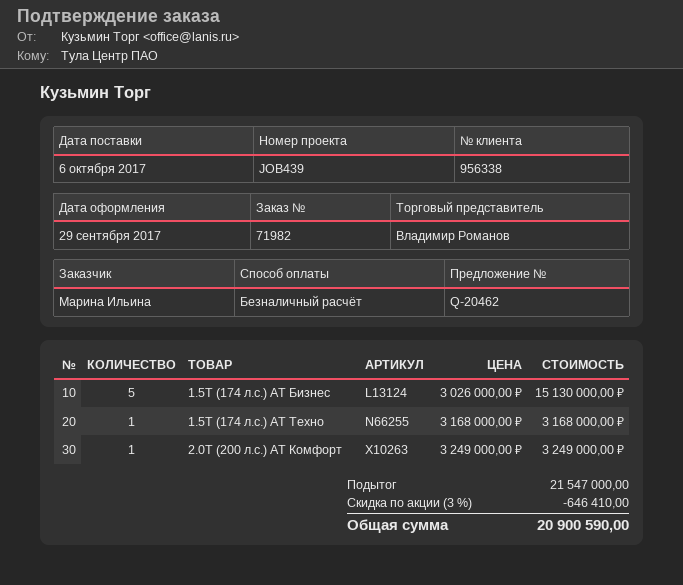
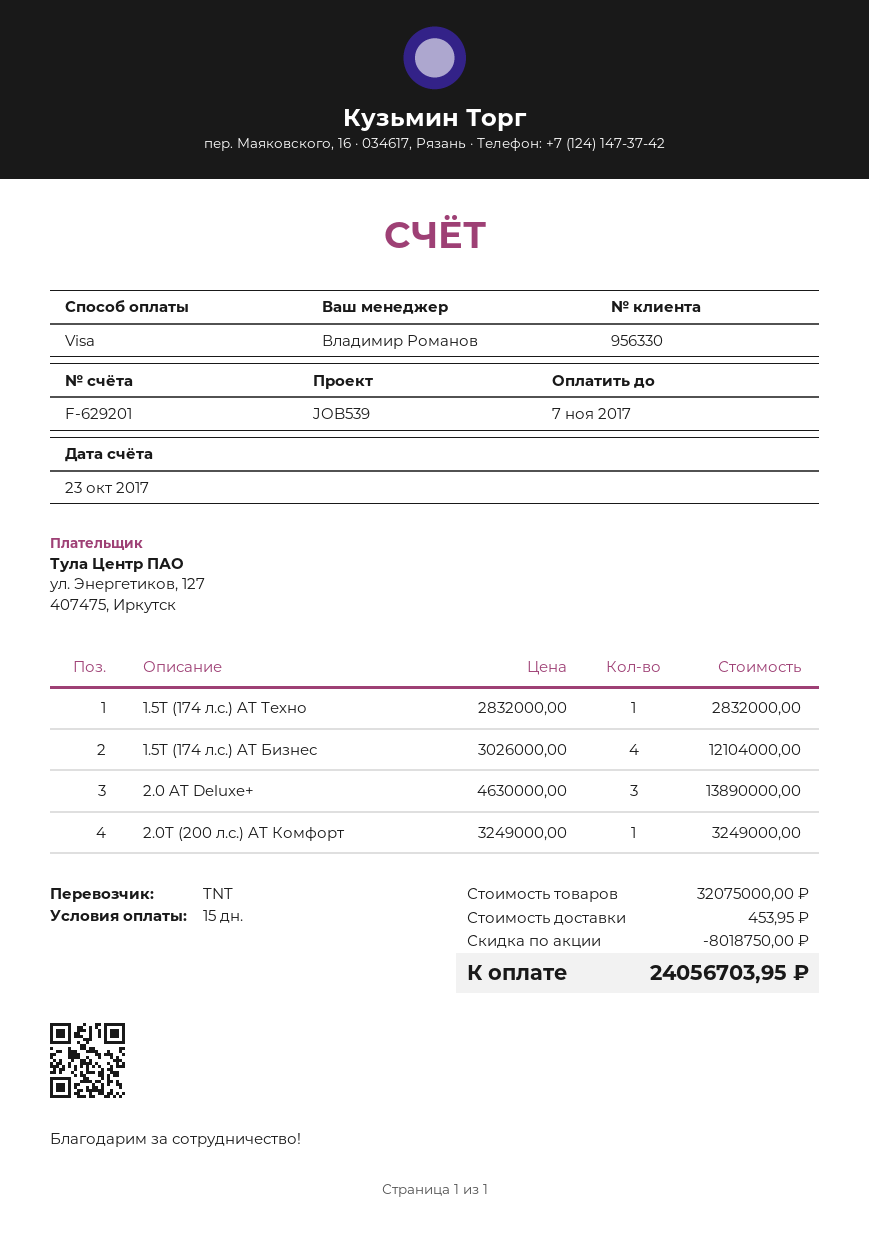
customer number: 956338 -> 956330
reference: JOB439 -> JOB539
payment method: bank transfer -> Visa
1.5Т (174 л.с.) AT Бизнес: 5 x 3026000.00 = 15130000.00 -> 4 x 3026000.00 = 12104000.00
1.5T (174 л.с.) AT Техно: 1 x 3168000.00 = 3168000.00 -> 1 x 2832000.00 = 2832000.00
2.0 AT Deluxe+: none -> 3 x 4630000.00 = 13890000.00
subtotal: 21547000.00 -> 32075000.00
discount: 646410.00 -> 8018750.00
shipping: none -> 453.95
total: 20900590.00 -> 24056703.95

